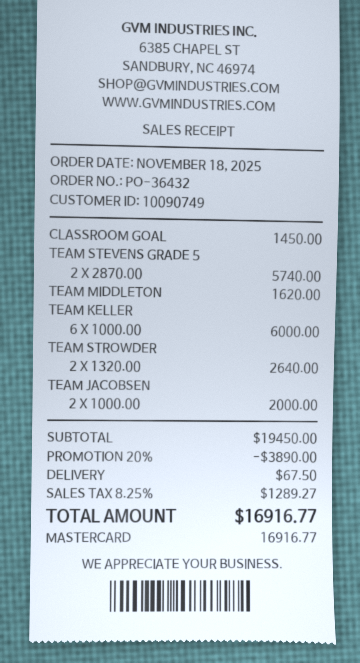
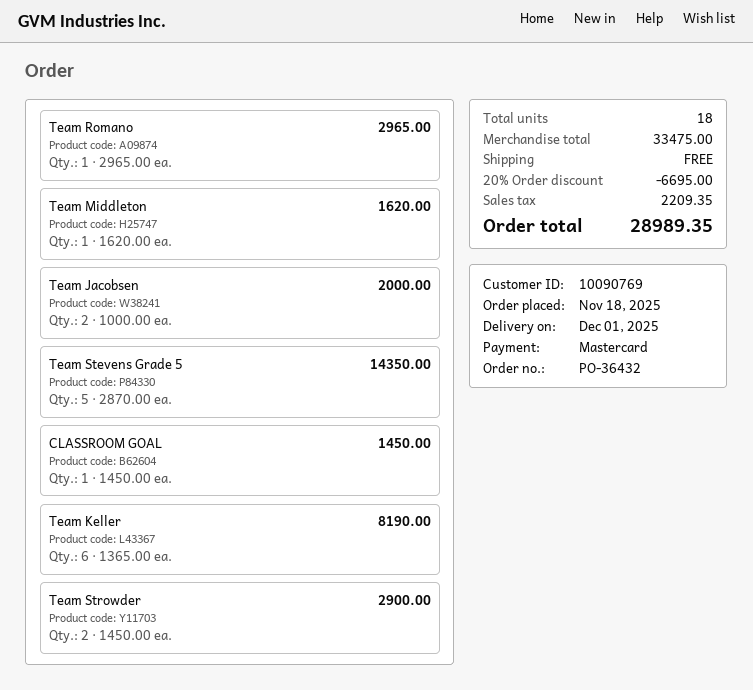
customer number: 10090749 -> 10090769
TEAM STEVENS GRADE 5: 2 x 2870.00 = 5740.00 -> 5 x 2870.00 = 14350.00
TEAM KELLER: 6 x 1000.00 = 6000.00 -> 6 x 1365.00 = 8190.00
TEAM STROWDER: 2 x 1320.00 = 2640.00 -> 2 x 1450.00 = 2900.00
Team Romano: none -> 1 x 2965.00 = 2965.00
subtotal: 19450.00 -> 33475.00
discount: 20% = 3890.00 -> 20% = 6695.00
shipping: 67.50 -> 0.00
tax: 1289.27 -> 2209.35
total: 16916.77 -> 28989.35

